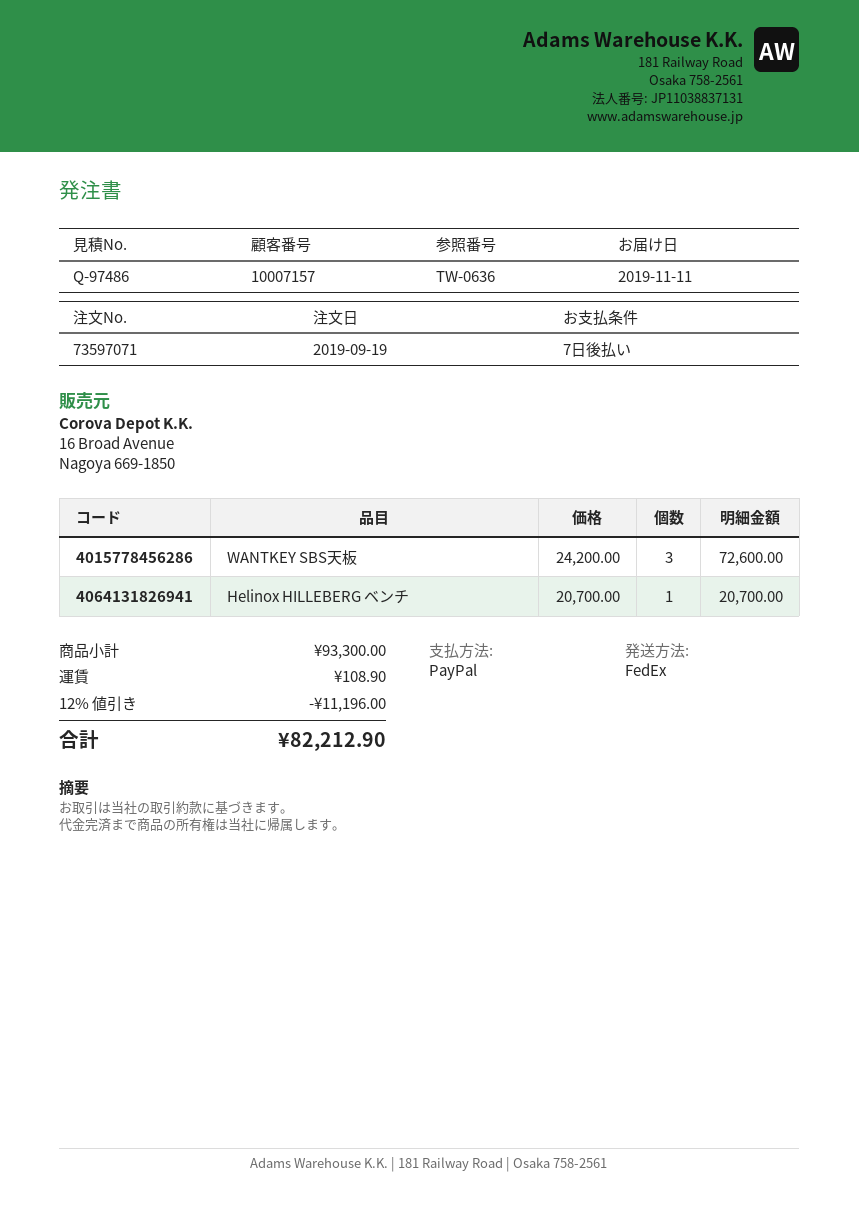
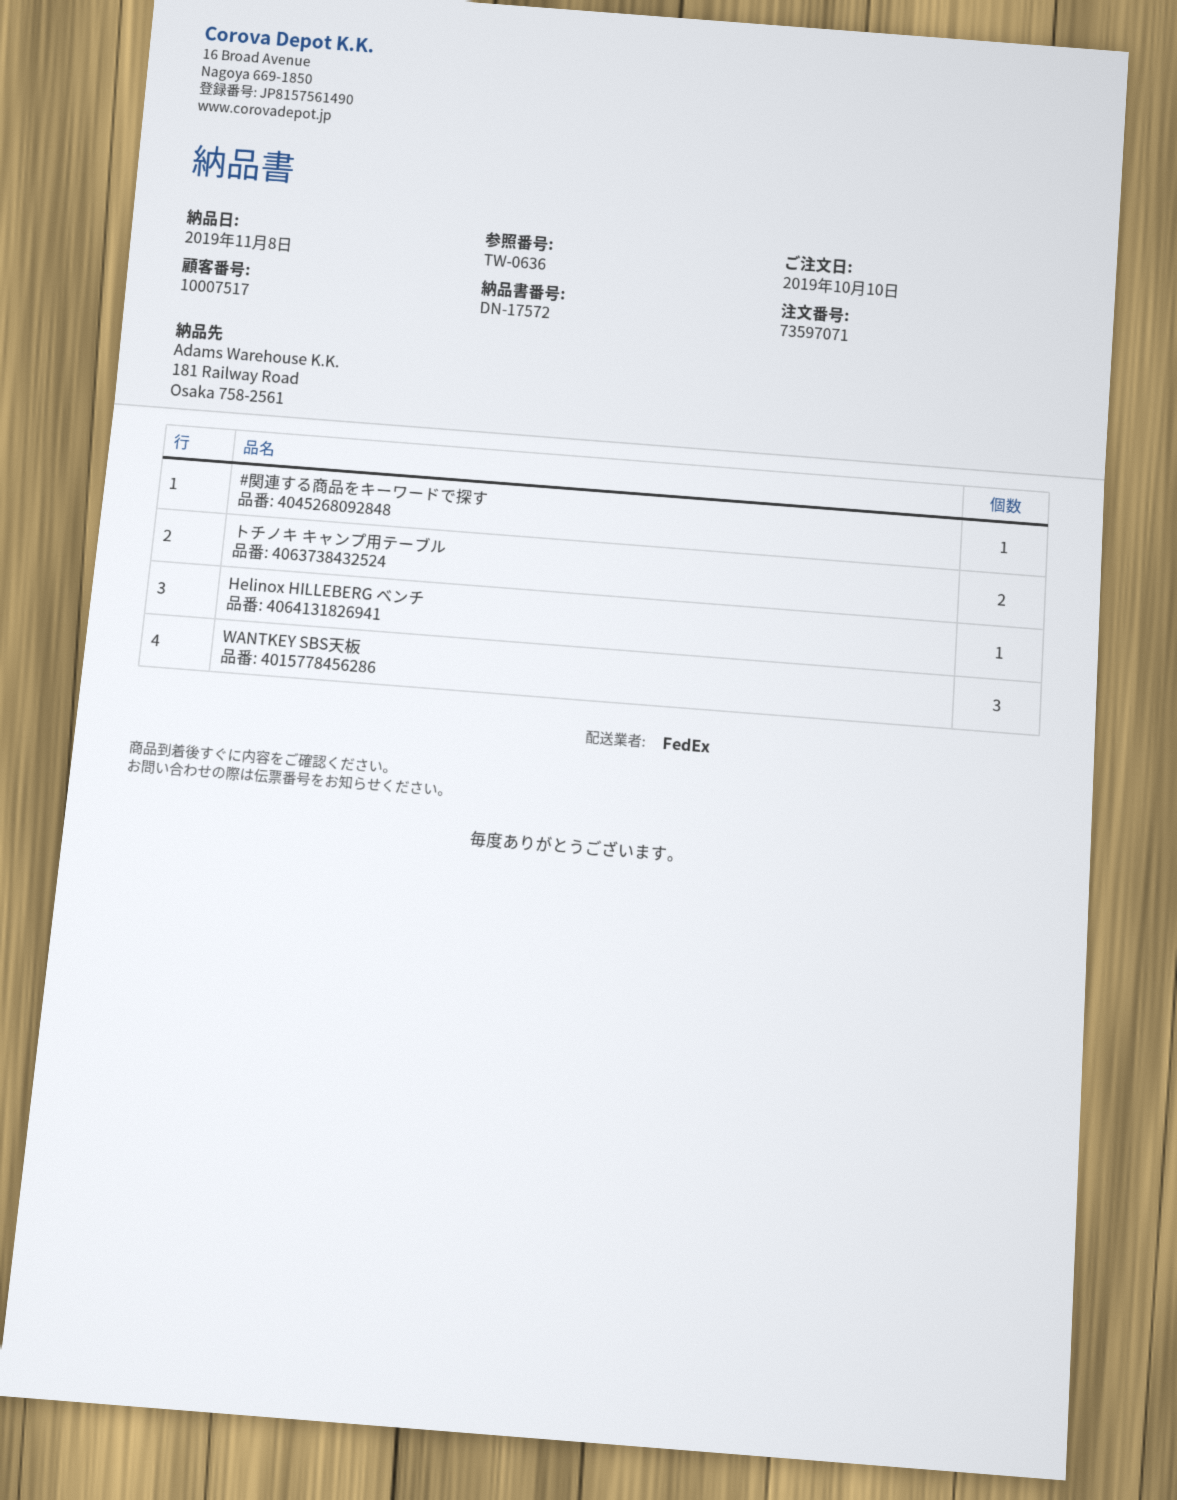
order date: 2019-09-19 -> 2019-10-10
delivery date: 2019-11-11 -> 2019-11-08
customer number: 10007157 -> 10007517
#関連する商品をキーワードで探す: none -> 1
トチノキ キャンプ用テーブル: none -> 2

